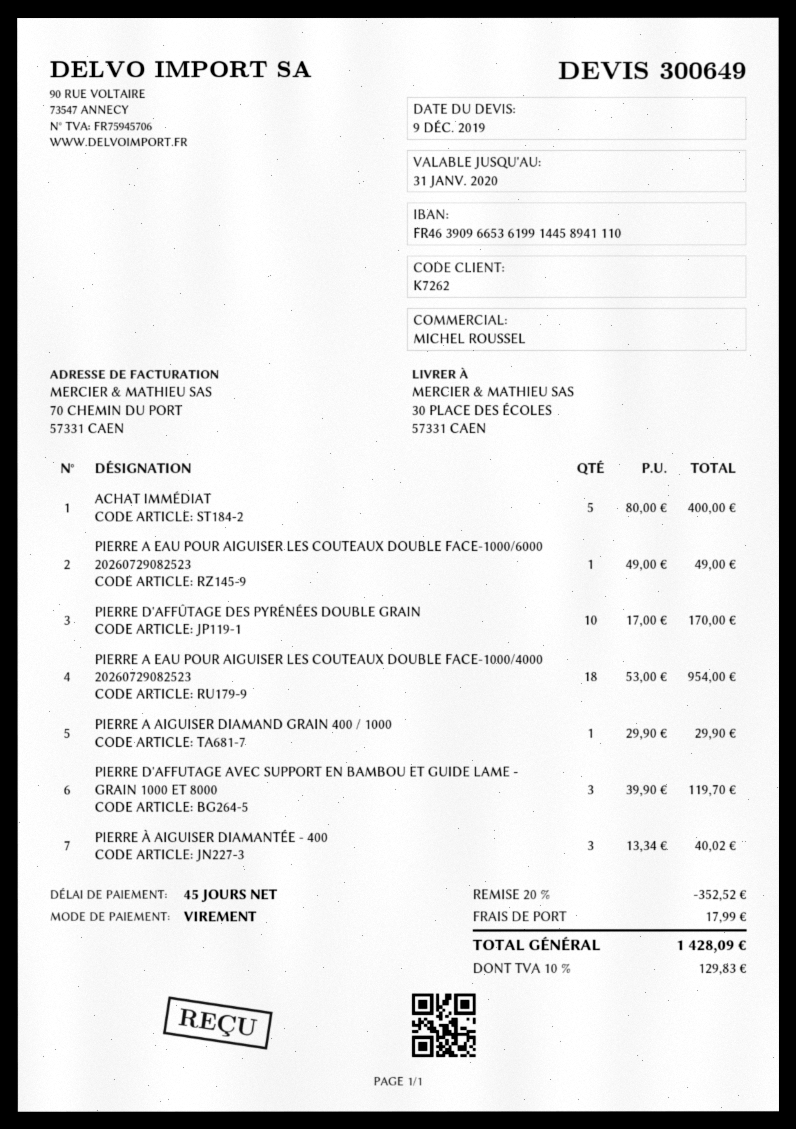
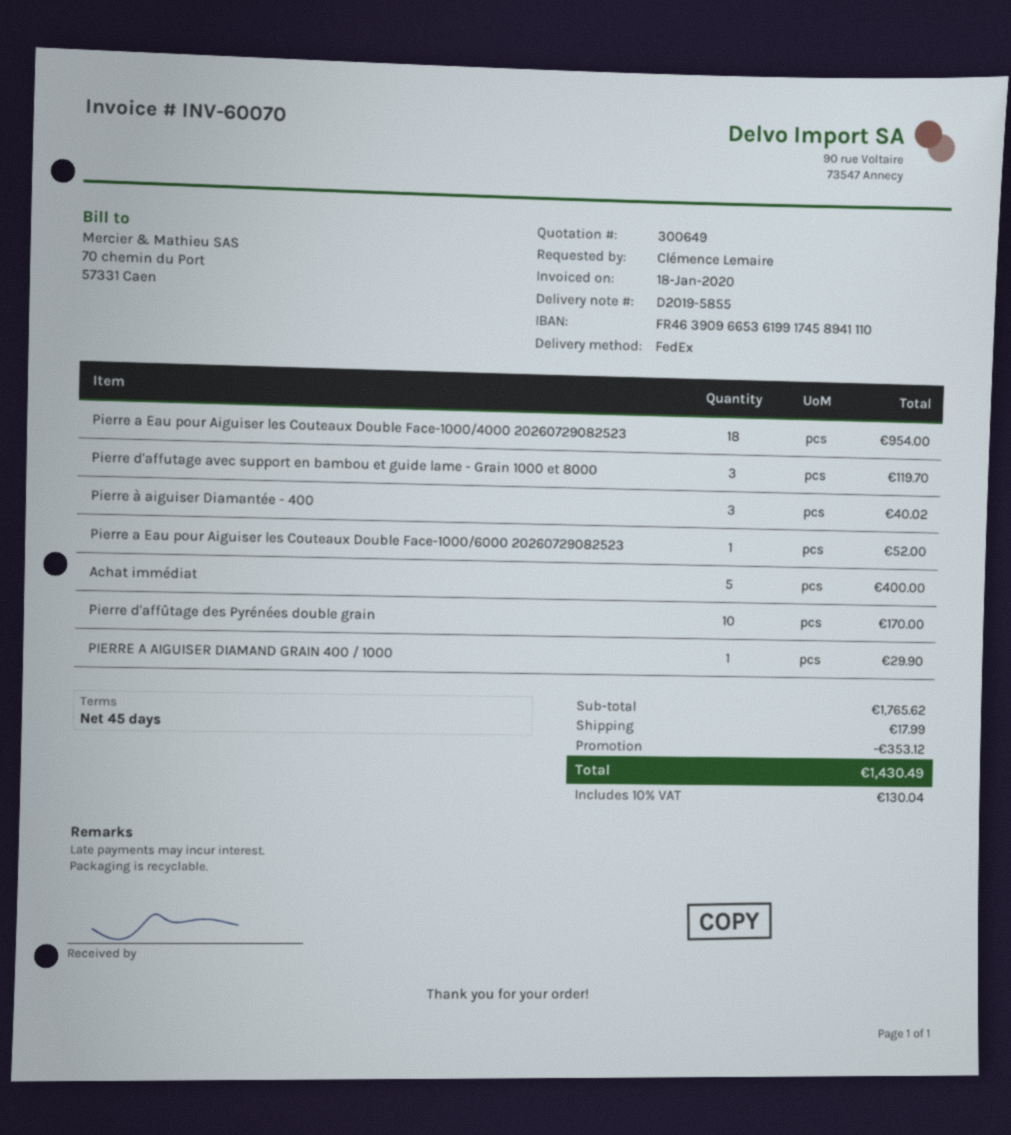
bank account: FR4639096653619914458941110 -> FR4639096653619917458941110
PIERRE A EAU POUR AIGUISER LES COUTEAUX DOUBLE FACE-1000/6000 20260729082523: 1 for 49.00 -> 1 for 52.00
discount: 352.52 -> 353.12
tax: 10% = 129.83 -> 10% = 130.04
total: 1428.09 -> 1430.49

